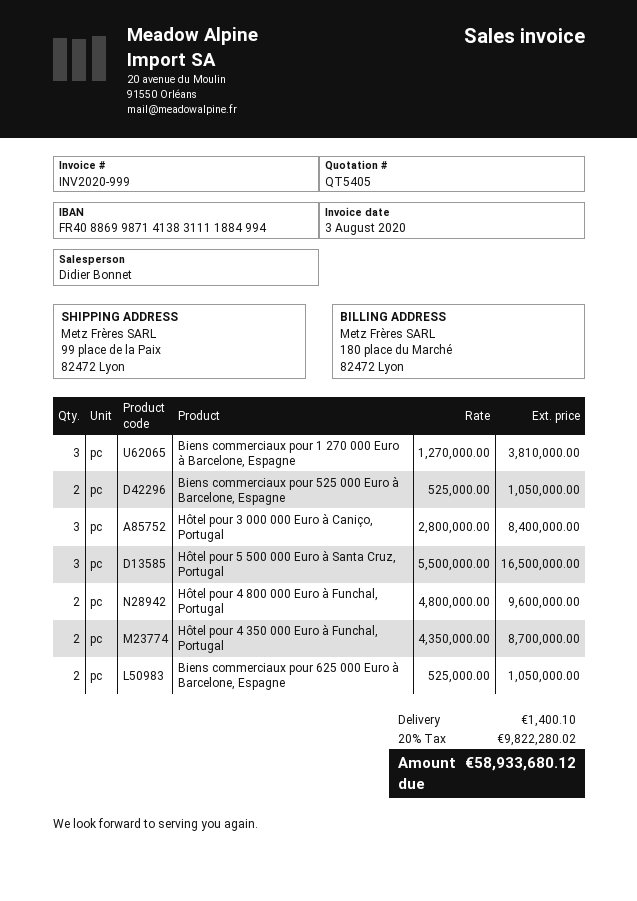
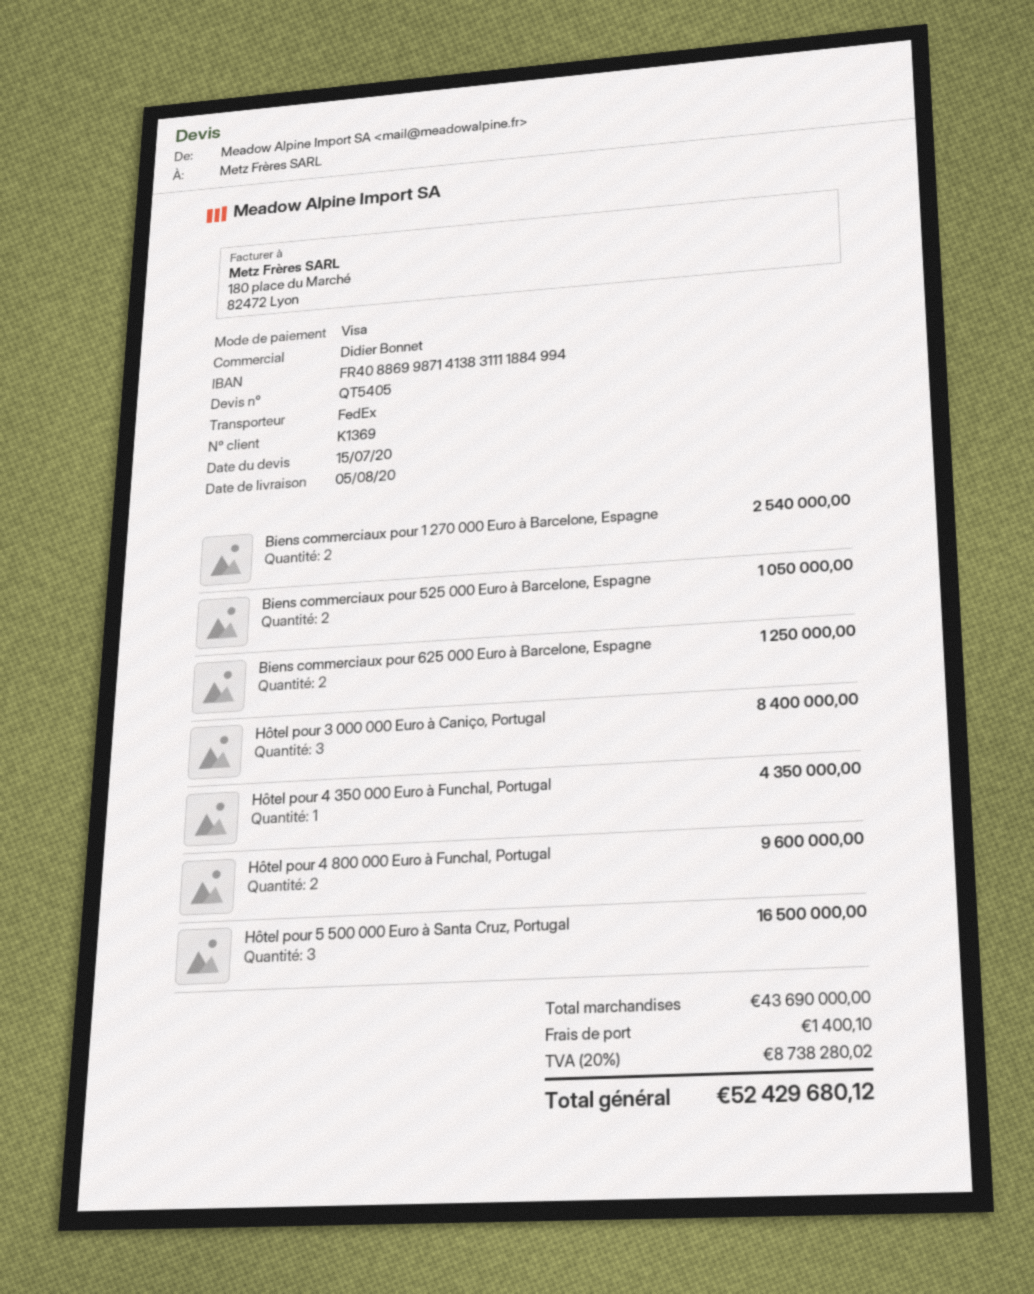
Biens commerciaux pour 1 270 000 Euro à Barcelone, Espagne: 3 for 3810000.00 -> 2 for 2540000.00
Hôtel pour 4 350 000 Euro à Funchal, Portugal: 2 for 8700000.00 -> 1 for 4350000.00
Biens commerciaux pour 625 000 Euro à Barcelone, Espagne: 2 for 1050000.00 -> 2 for 1250000.00
tax: 20% = 9822280.02 -> 20% = 8738280.02
total: 58933680.12 -> 52429680.12

